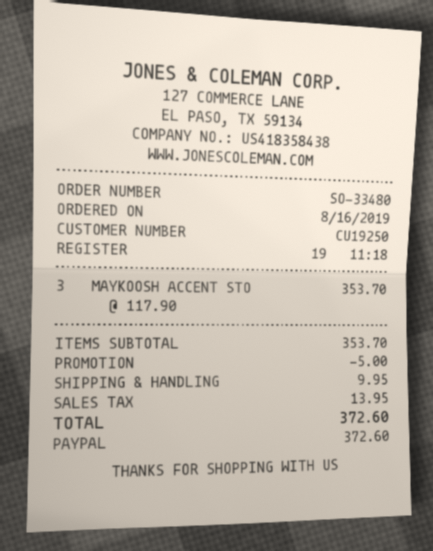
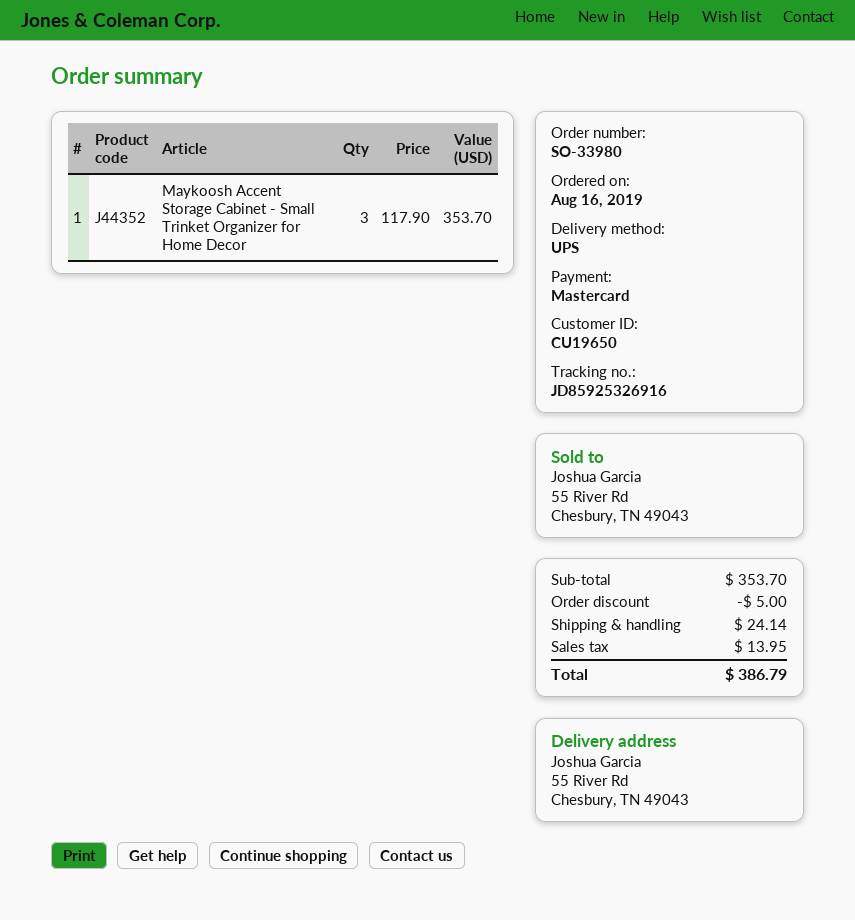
order number: SO-33480 -> SO-33980
customer number: CU19250 -> CU19650
payment method: PayPal -> Mastercard
shipping: 9.95 -> 24.14
total: 372.60 -> 386.79

